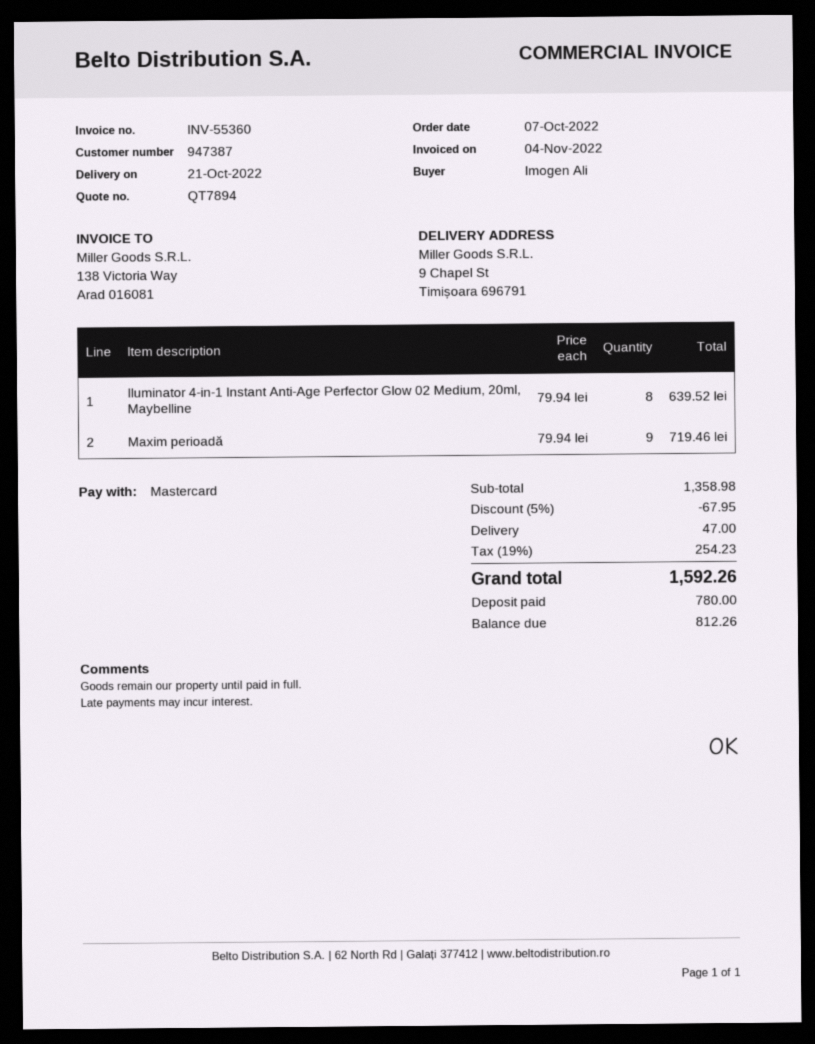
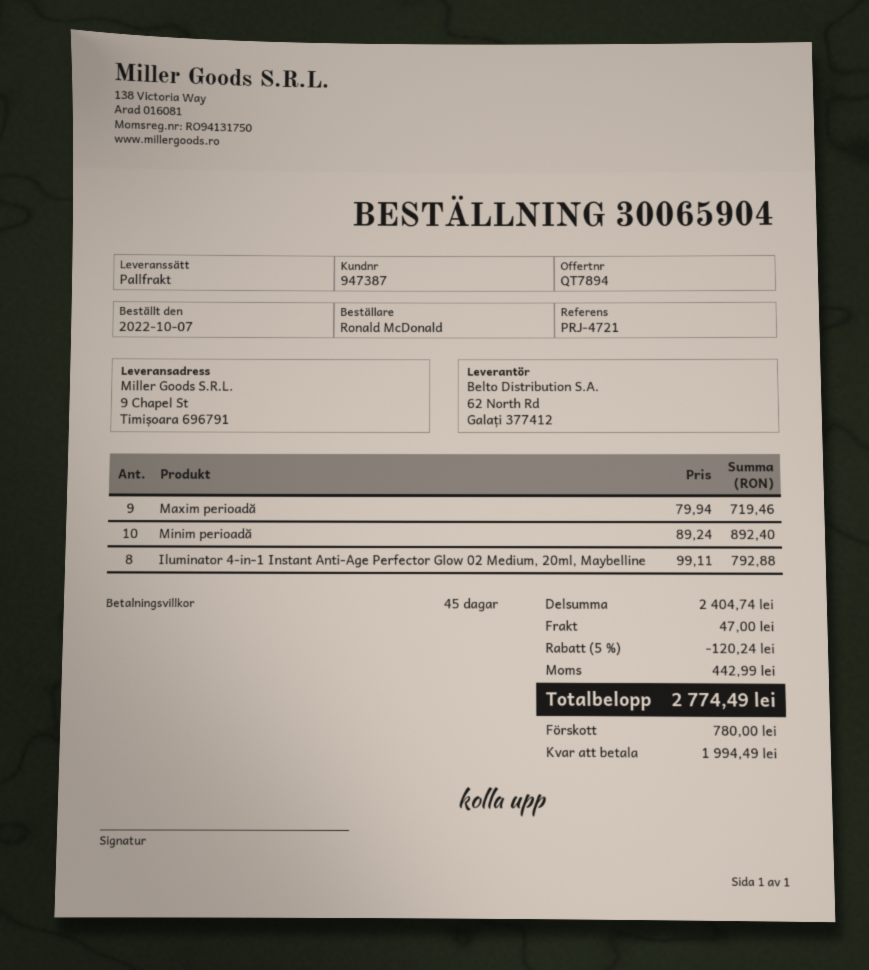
ordered by: Imogen Ali -> Ronald McDonald
Iluminator 4-in-1 Instant Anti-Age Perfector Glow 02 Medium, 20ml, Maybelline: 8 x 79.94 = 639.52 -> 8 x 99.11 = 792.88
Minim perioadă: none -> 10 x 89.24 = 892.40
subtotal: 1358.98 -> 2404.74
discount: 5% = 67.95 -> 5% = 120.24
tax: 254.23 -> 442.99
total: 1592.26 -> 2774.49
balance: 812.26 -> 1994.49

